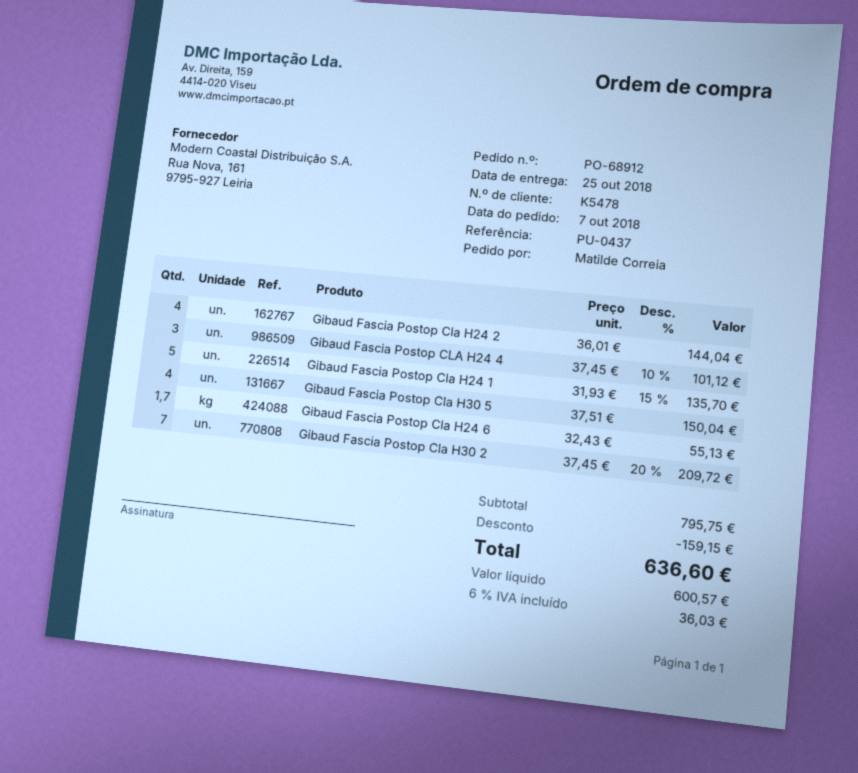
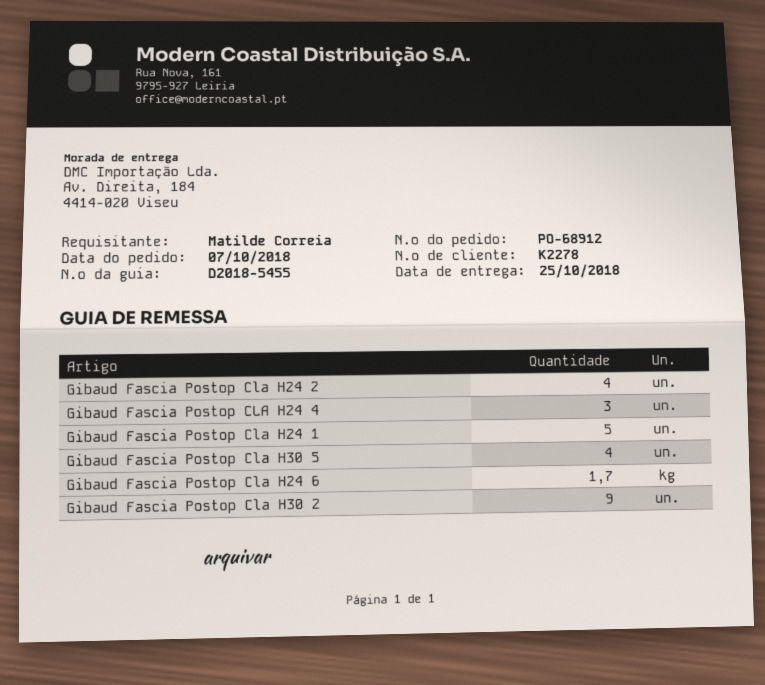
customer number: K5478 -> K2278
Gibaud Fascia Postop Cla H30 2: 7 -> 9

